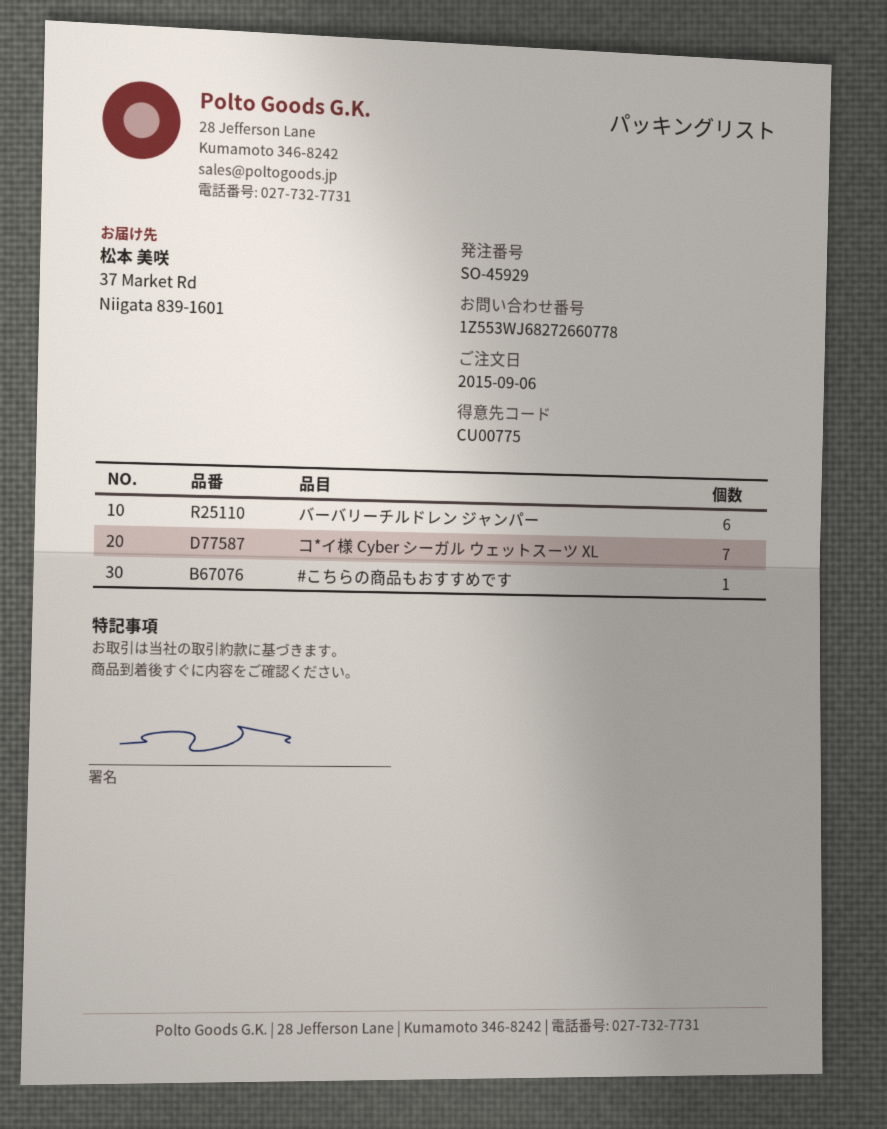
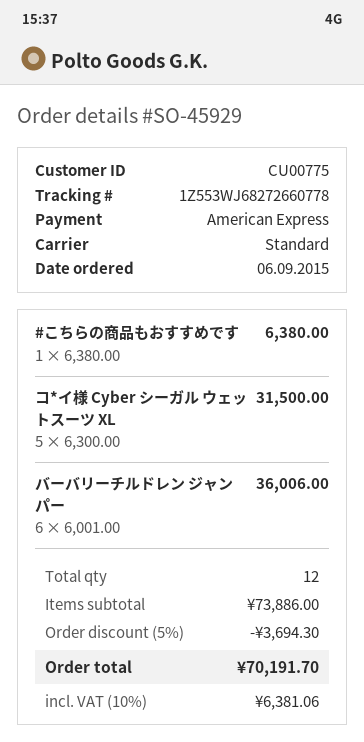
コ*イ様 Cyber シーガル ウェットスーツ XL: 7 -> 5

